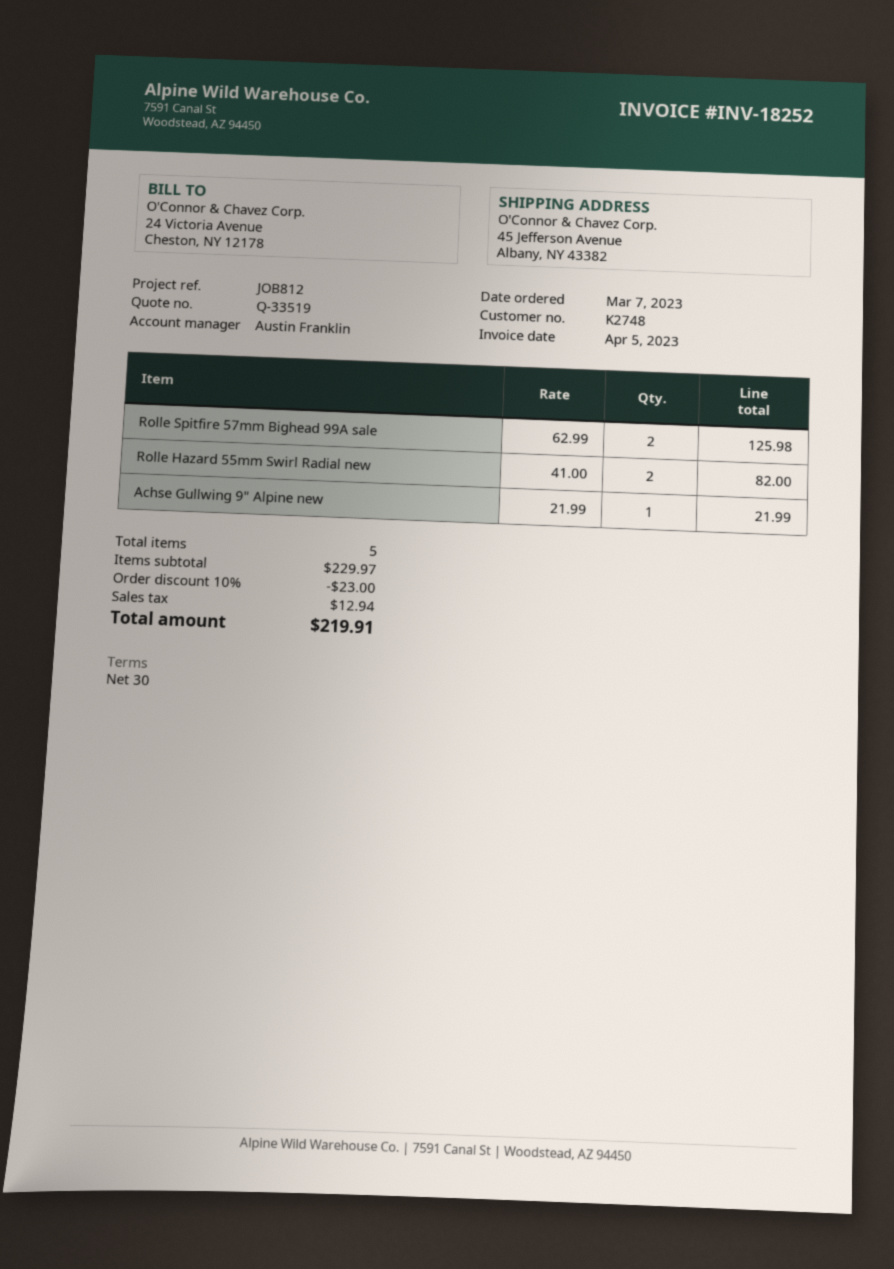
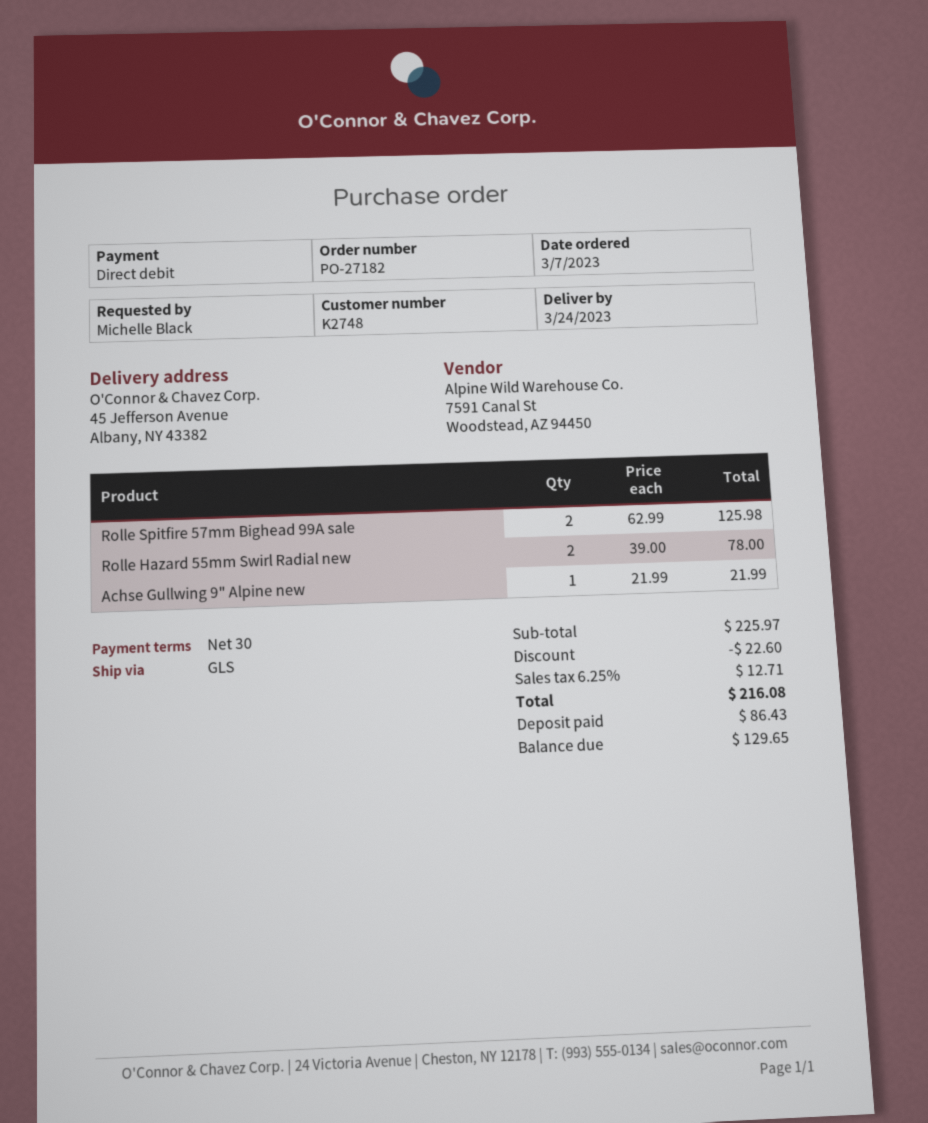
Rolle Hazard 55mm Swirl Radial new: 2 x 41.00 = 82.00 -> 2 x 39.00 = 78.00
subtotal: 229.97 -> 225.97
discount: 23.00 -> 22.60
tax: 12.94 -> 12.71
total: 219.91 -> 216.08

